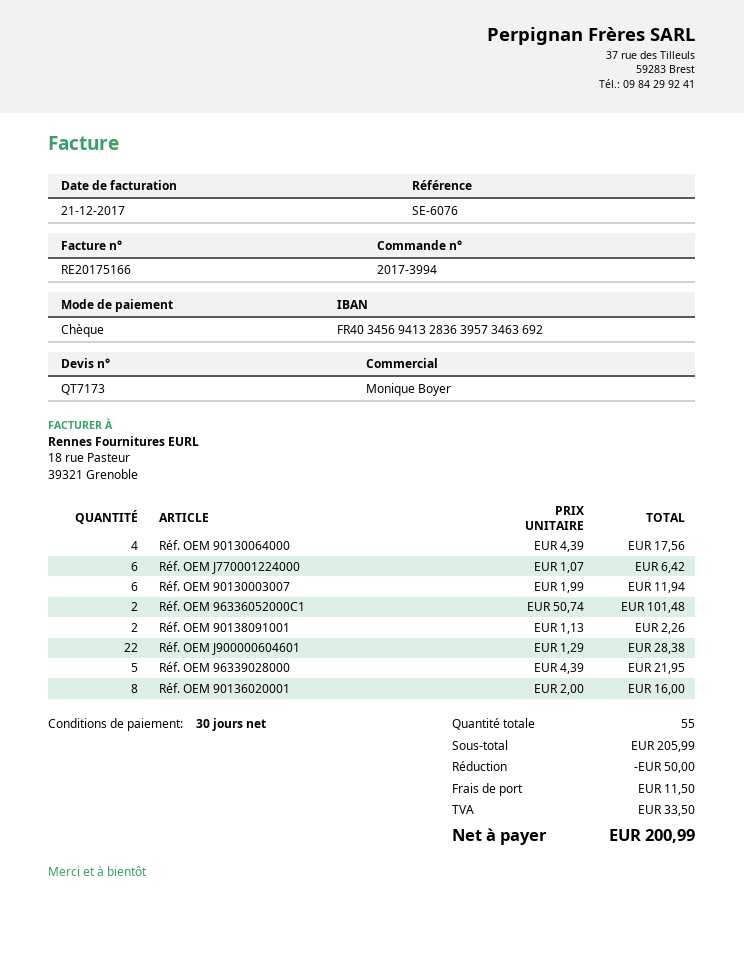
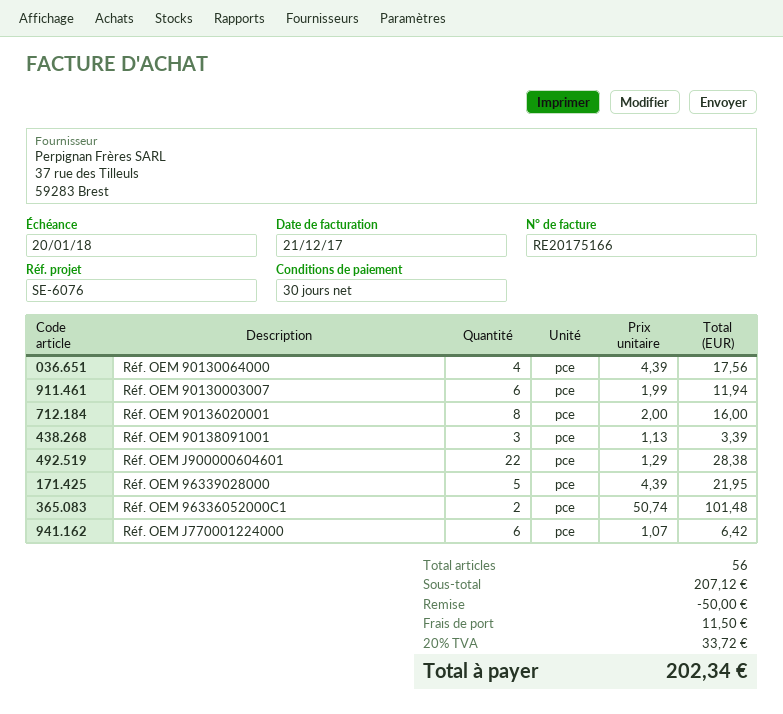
Réf. OEM 90138091001: 2 x 1.13 = 2.26 -> 3 x 1.13 = 3.39
total quantity: 55 -> 56
subtotal: 205.99 -> 207.12
tax: 33.50 -> 33.72
total: 200.99 -> 202.34

